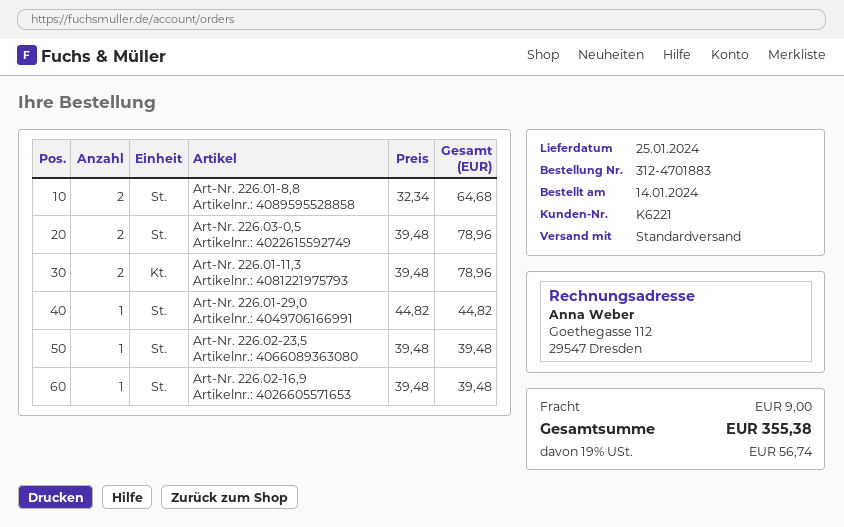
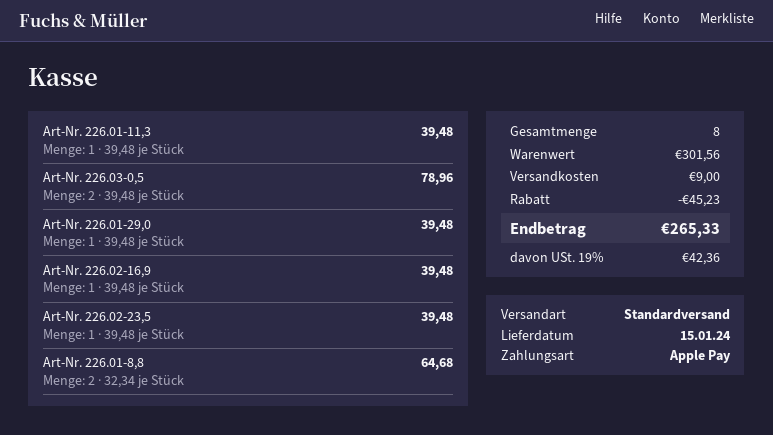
delivery date: 2024-01-25 -> 2024-01-15
Art-Nr. 226.01-11,3: 2 x 39.48 = 78.96 -> 1 x 39.48 = 39.48
Art-Nr. 226.01-29,0: 1 x 44.82 = 44.82 -> 1 x 39.48 = 39.48
discount: none -> 45.23
tax: 19% = 56.74 -> 19% = 42.36
total: 355.38 -> 265.33

